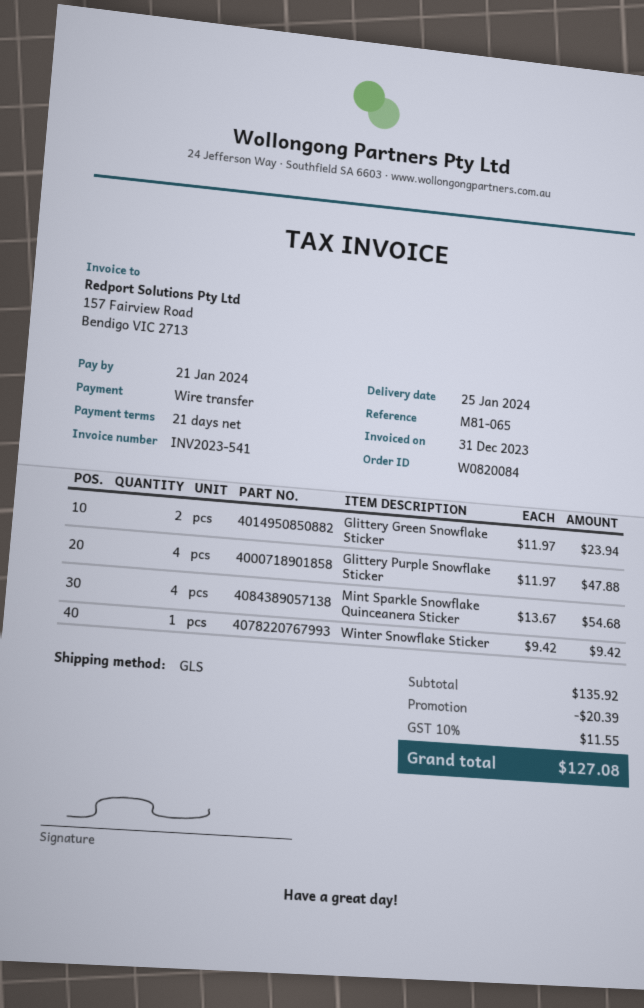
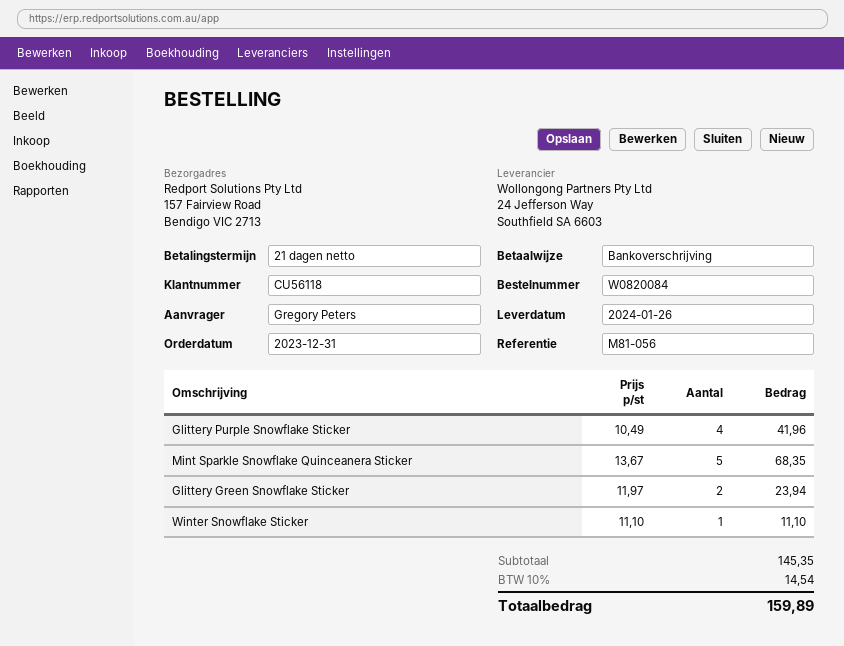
delivery date: 2024-01-25 -> 2024-01-26
reference: M81-065 -> M81-056
Glittery Purple Snowflake Sticker: 4 x 11.97 = 47.88 -> 4 x 10.49 = 41.96
Mint Sparkle Snowflake Quinceanera Sticker: 4 x 13.67 = 54.68 -> 5 x 13.67 = 68.35
Winter Snowflake Sticker: 1 x 9.42 = 9.42 -> 1 x 11.10 = 11.10
subtotal: 135.92 -> 145.35
discount: 20.39 -> none
tax: 10% = 11.55 -> 10% = 14.54
total: 127.08 -> 159.89

